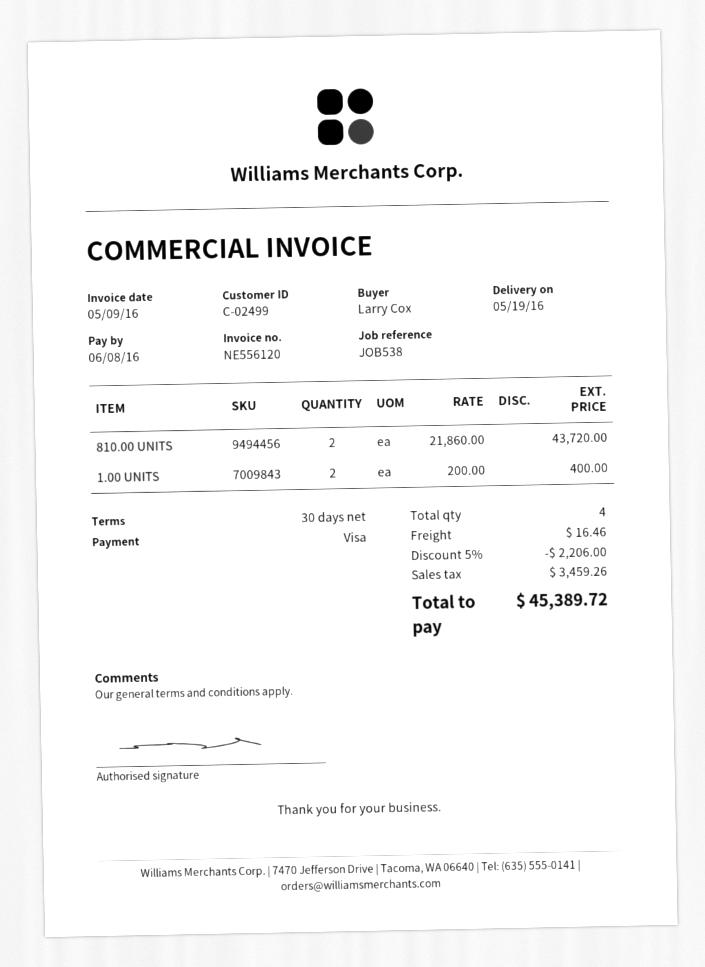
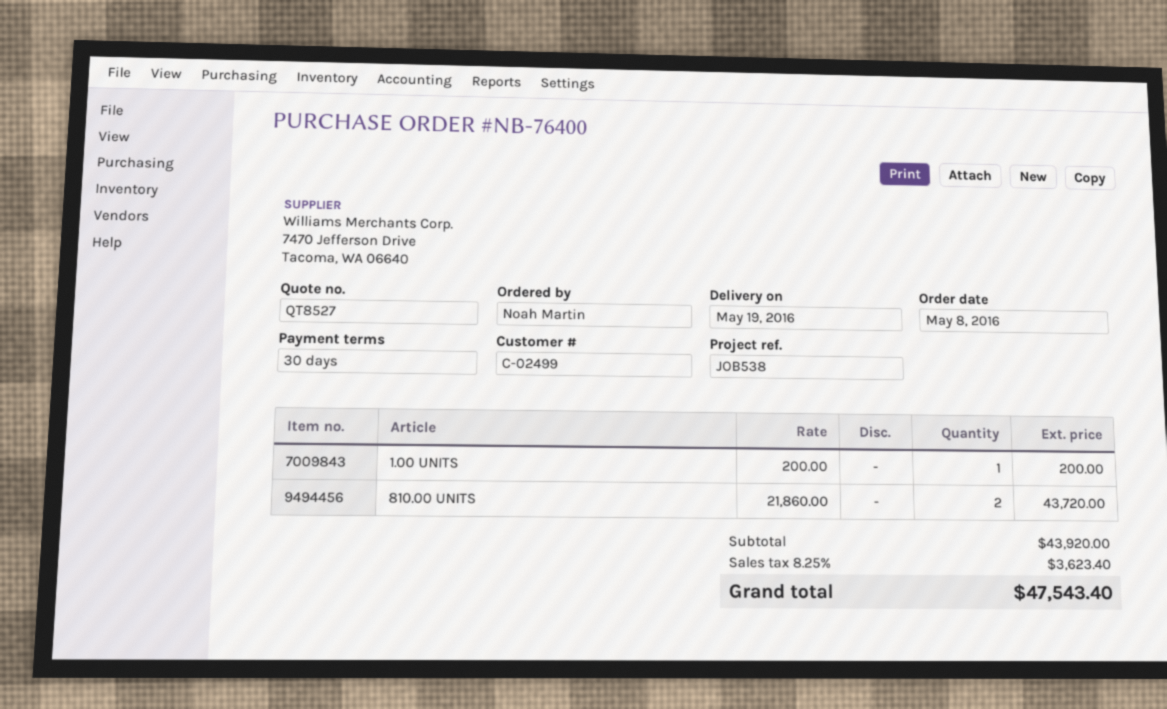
ordered by: Larry Cox -> Noah Martin
1.00 UNITS: 2 x 200.00 = 400.00 -> 1 x 200.00 = 200.00
discount: 5% = 2206.00 -> none
shipping: 16.46 -> none
tax: 3459.26 -> 3623.40
total: 45389.72 -> 47543.40

